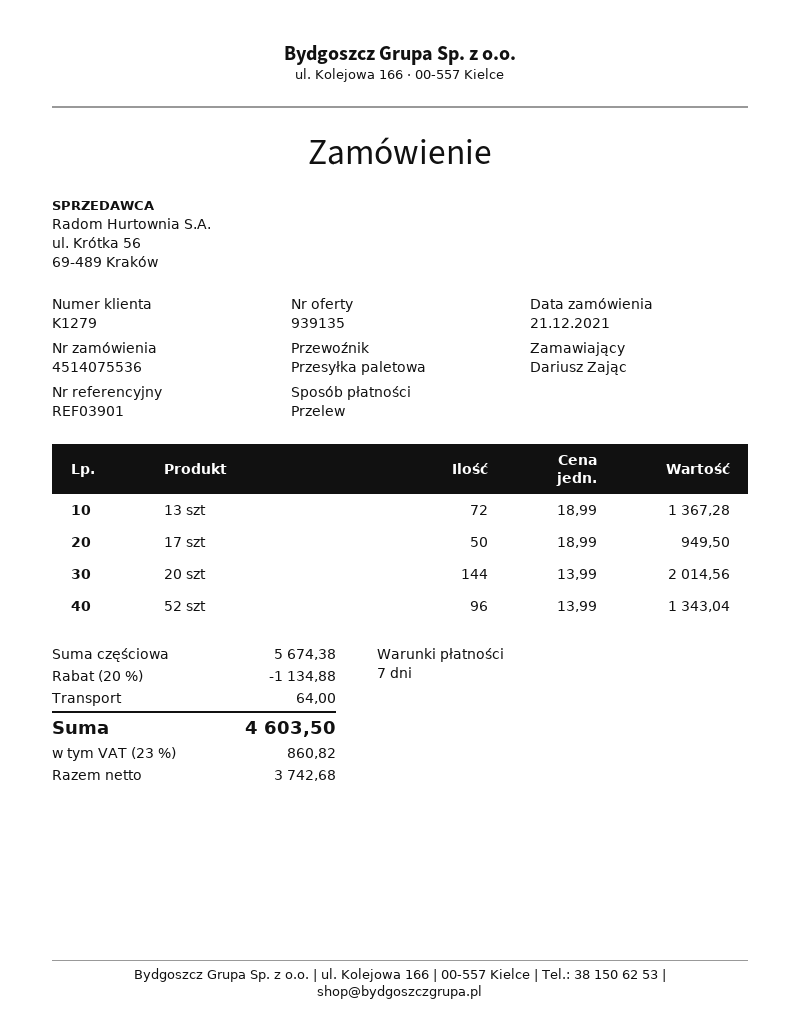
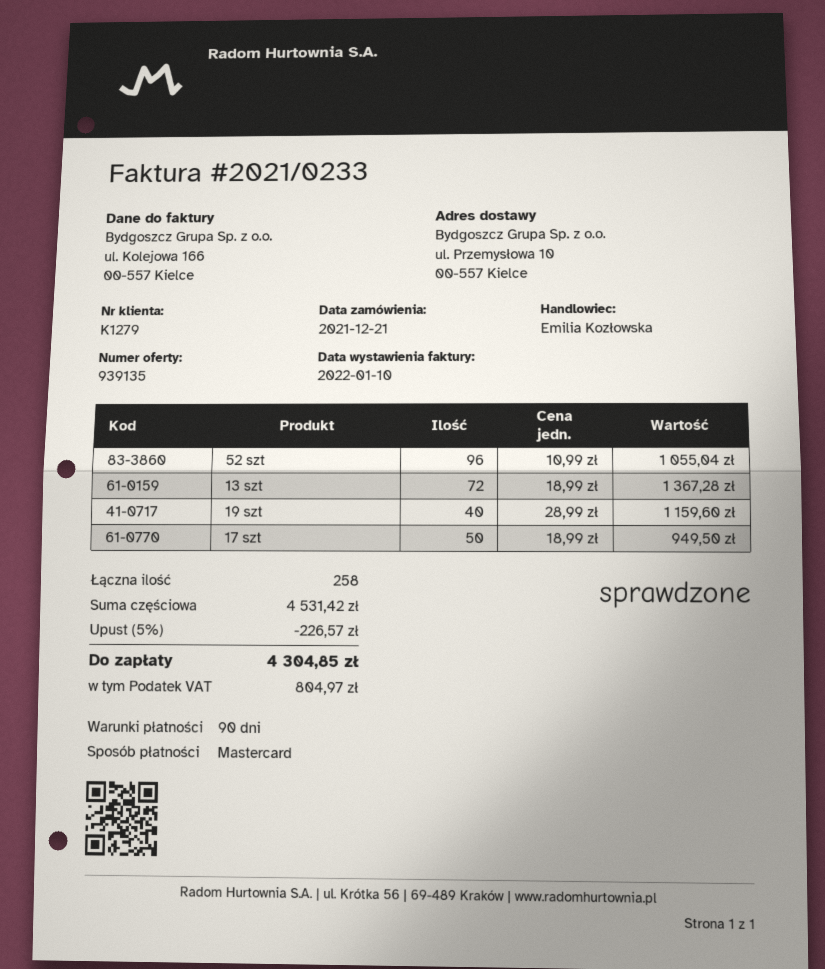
payment terms: 7 days -> 90 days
payment method: bank transfer -> Mastercard
20 szt: 144 x 13.99 = 2014.56 -> none
52 szt: 96 x 13.99 = 1343.04 -> 96 x 10.99 = 1055.04
19 szt: none -> 40 x 28.99 = 1159.60
subtotal: 5674.38 -> 4531.42
discount: 20% = 1134.88 -> 5% = 226.57
shipping: 64.00 -> none
tax: 860.82 -> 804.97
total: 4603.50 -> 4304.85

